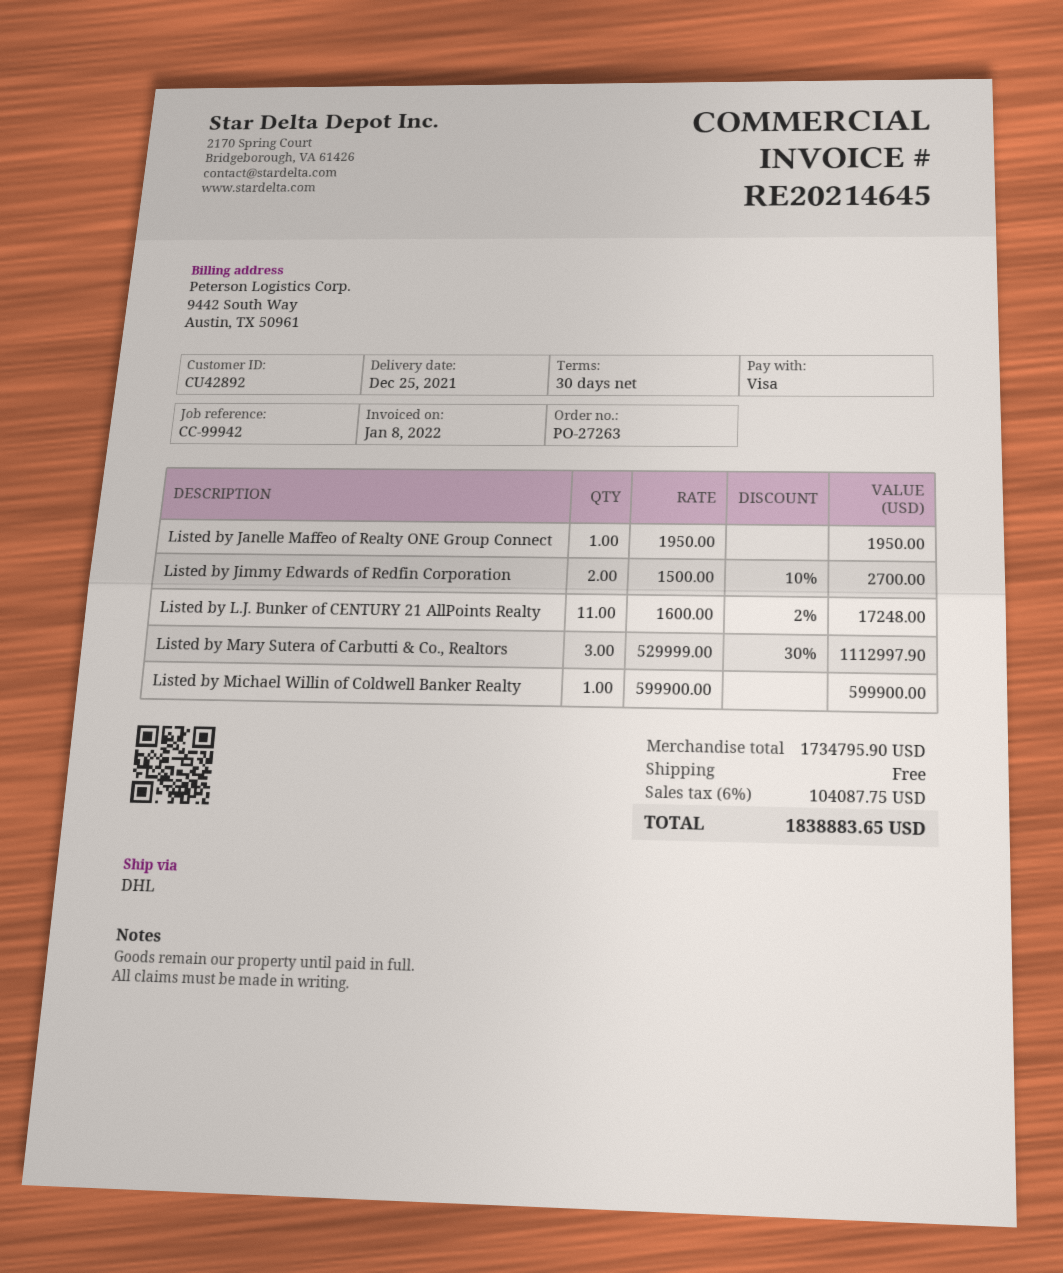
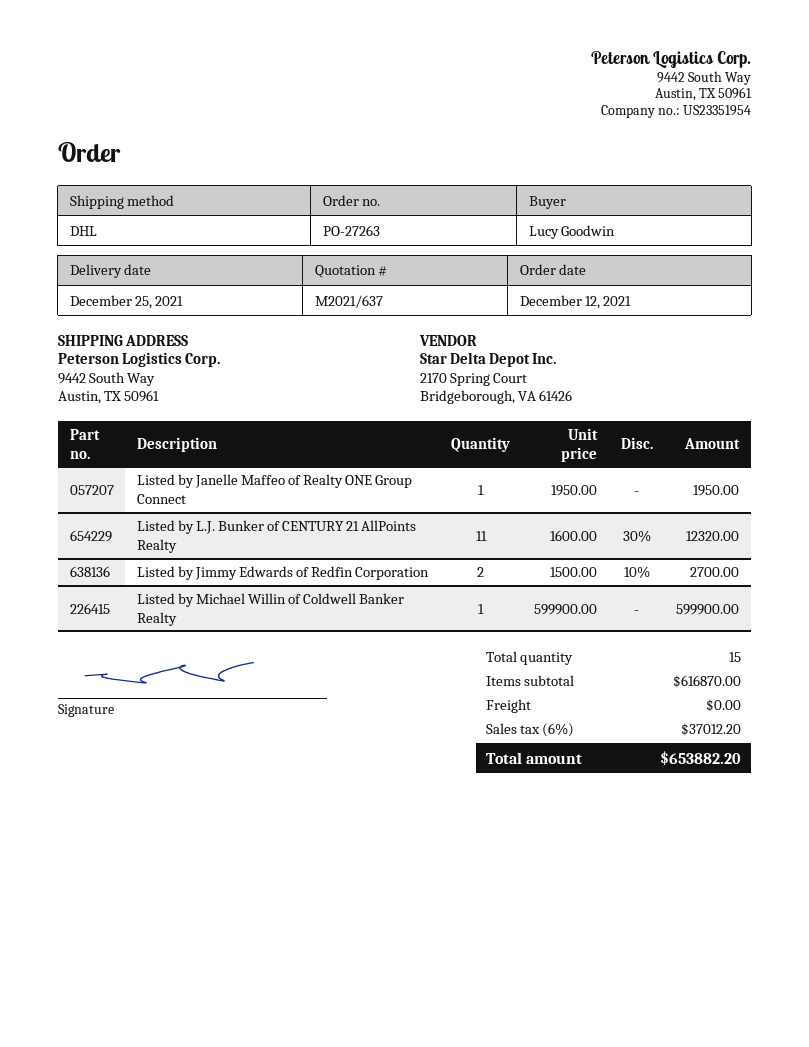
Listed by L.J. Bunker of CENTURY 21 AllPoints Realty: 11 x 1600.00 - 2% = 17248.00 -> 11 x 1600.00 - 30% = 12320.00
Listed by Mary Sutera of Carbutti & Co., Realtors: 3 x 529999.00 - 30% = 1112997.90 -> none
subtotal: 1734795.90 -> 616870.00
tax: 6% = 104087.75 -> 6% = 37012.20
total: 1838883.65 -> 653882.20

